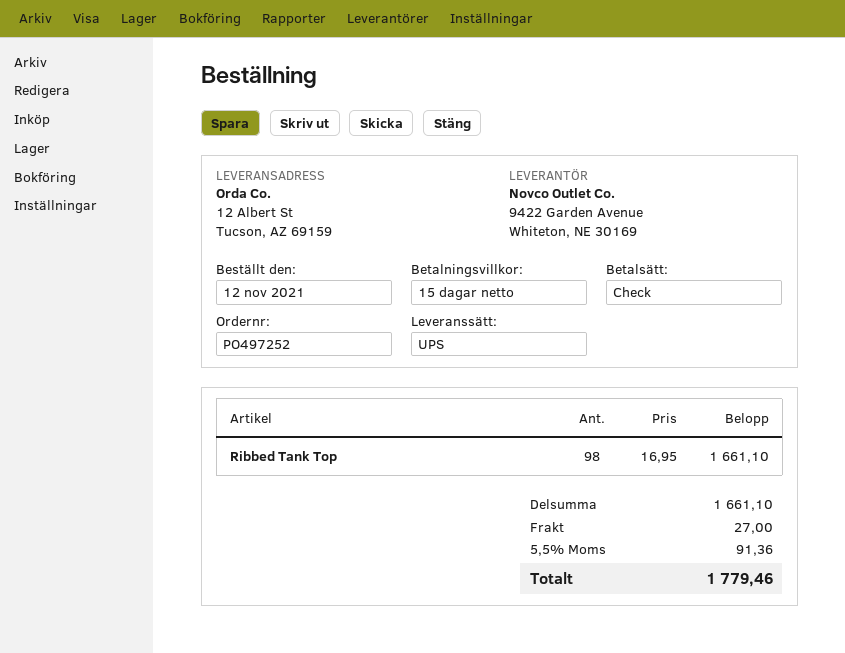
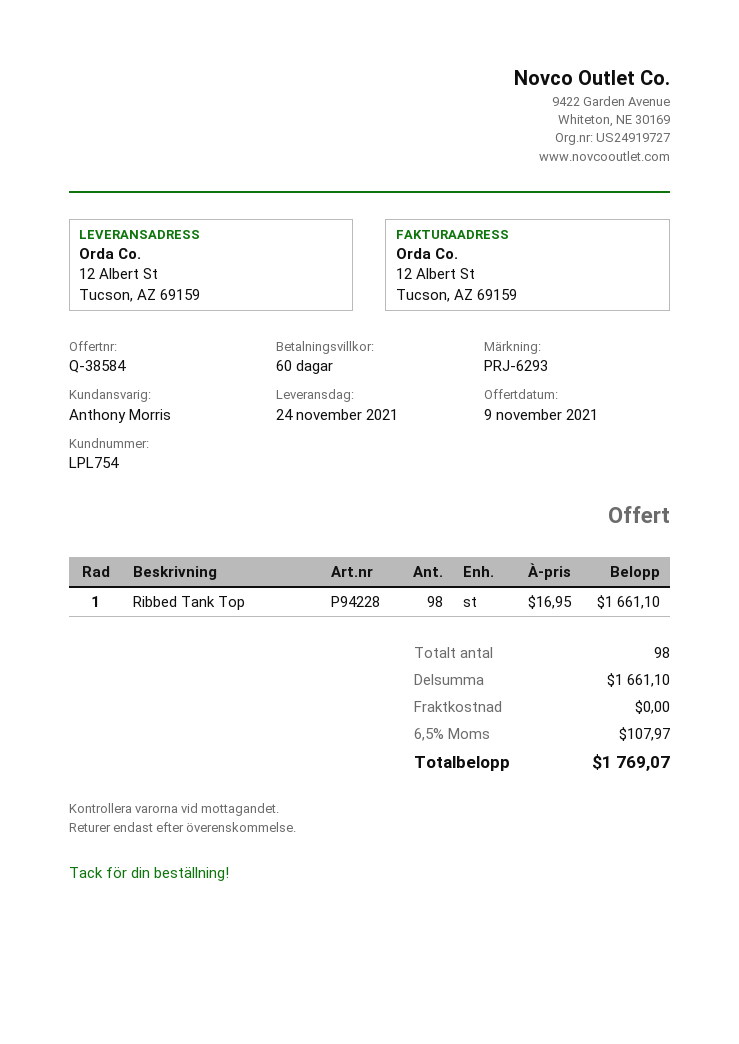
payment terms: 15 days -> 60 days
shipping: 27.00 -> 0.00
tax: 5.5% = 91.36 -> 6.5% = 107.97
total: 1779.46 -> 1769.07

